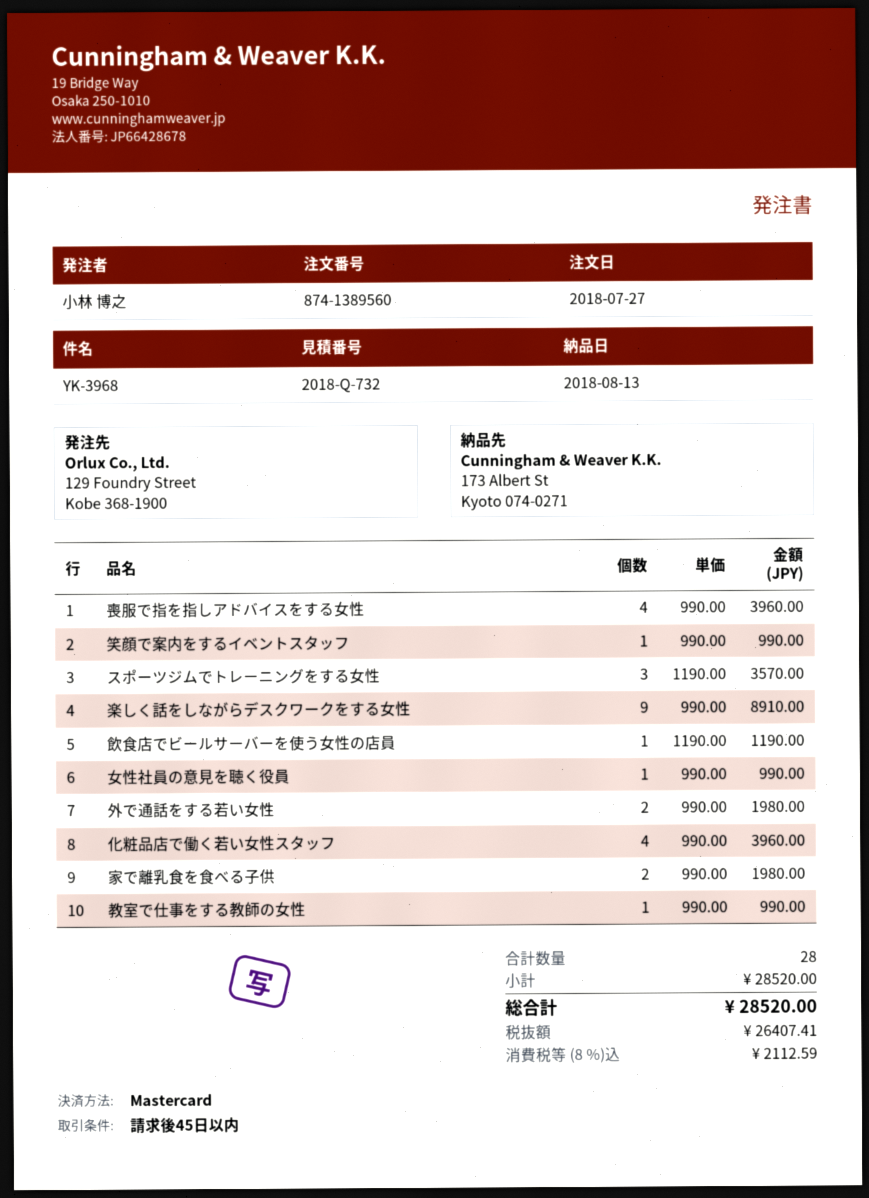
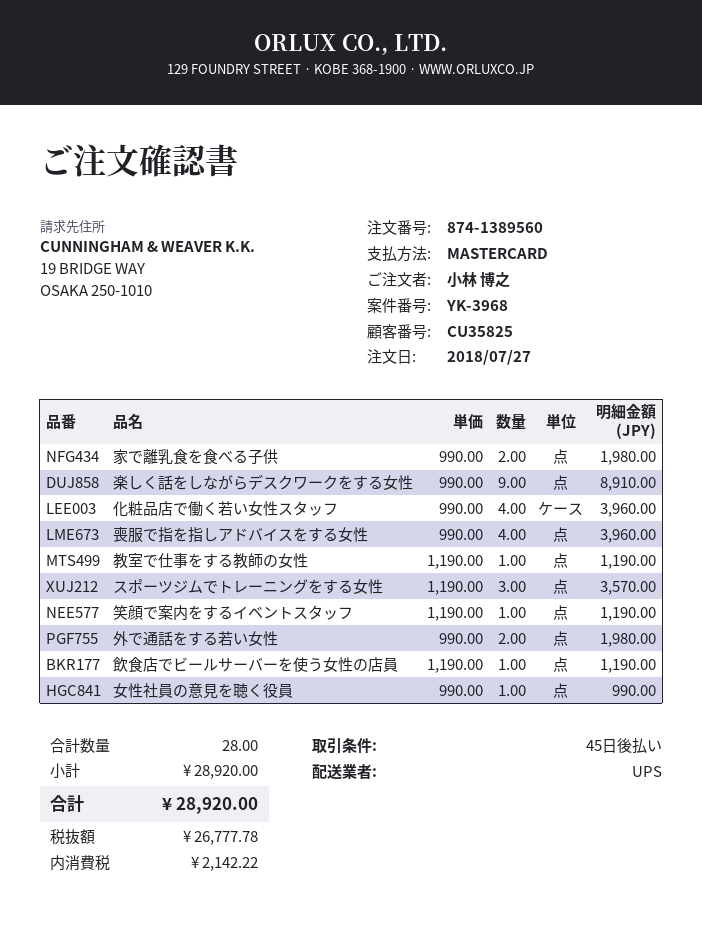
笑顔で案内をするイベントスタッフ: 1 x 990.00 = 990.00 -> 1 x 1190.00 = 1190.00
教室で仕事をする教師の女性: 1 x 990.00 = 990.00 -> 1 x 1190.00 = 1190.00
subtotal: 28520.00 -> 28920.00
net: 26407.41 -> 26777.78
tax: 2112.59 -> 2142.22
total: 28520.00 -> 28920.00

